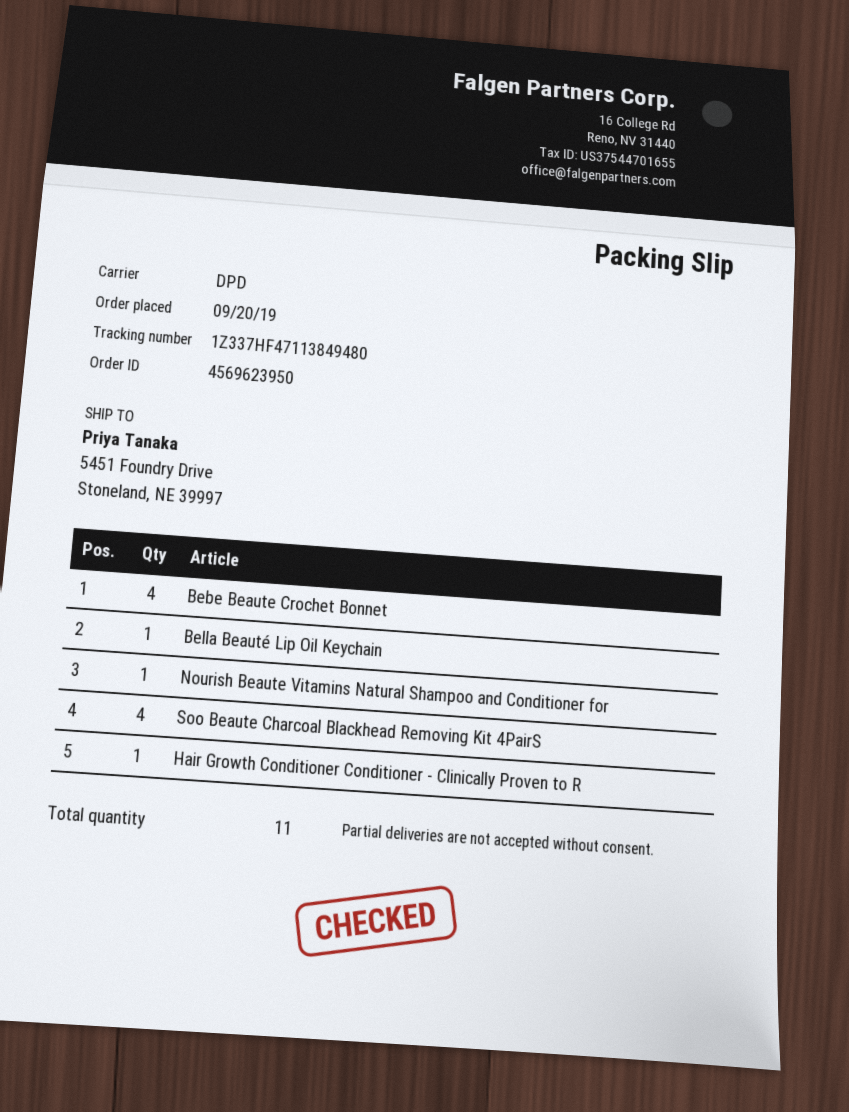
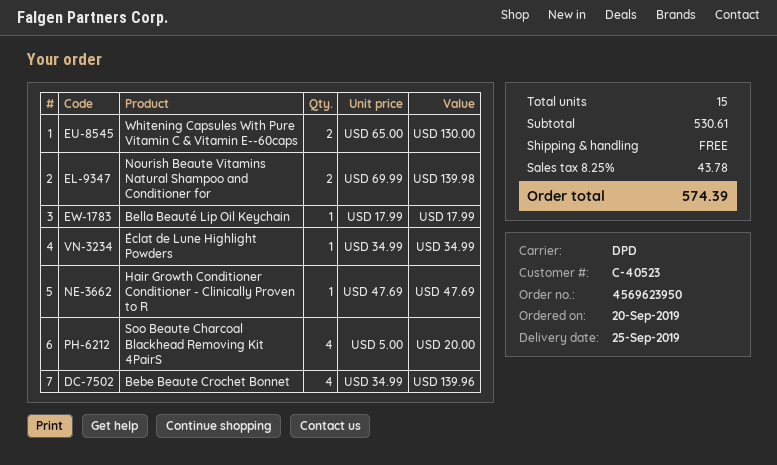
Nourish Beaute Vitamins Natural Shampoo and Conditioner for: 1 -> 2
Whitening Capsules With Pure Vitamin C & Vitamin E--60caps: none -> 2
Éclat de Lune Highlight Powders: none -> 1
total quantity: 11 -> 15

